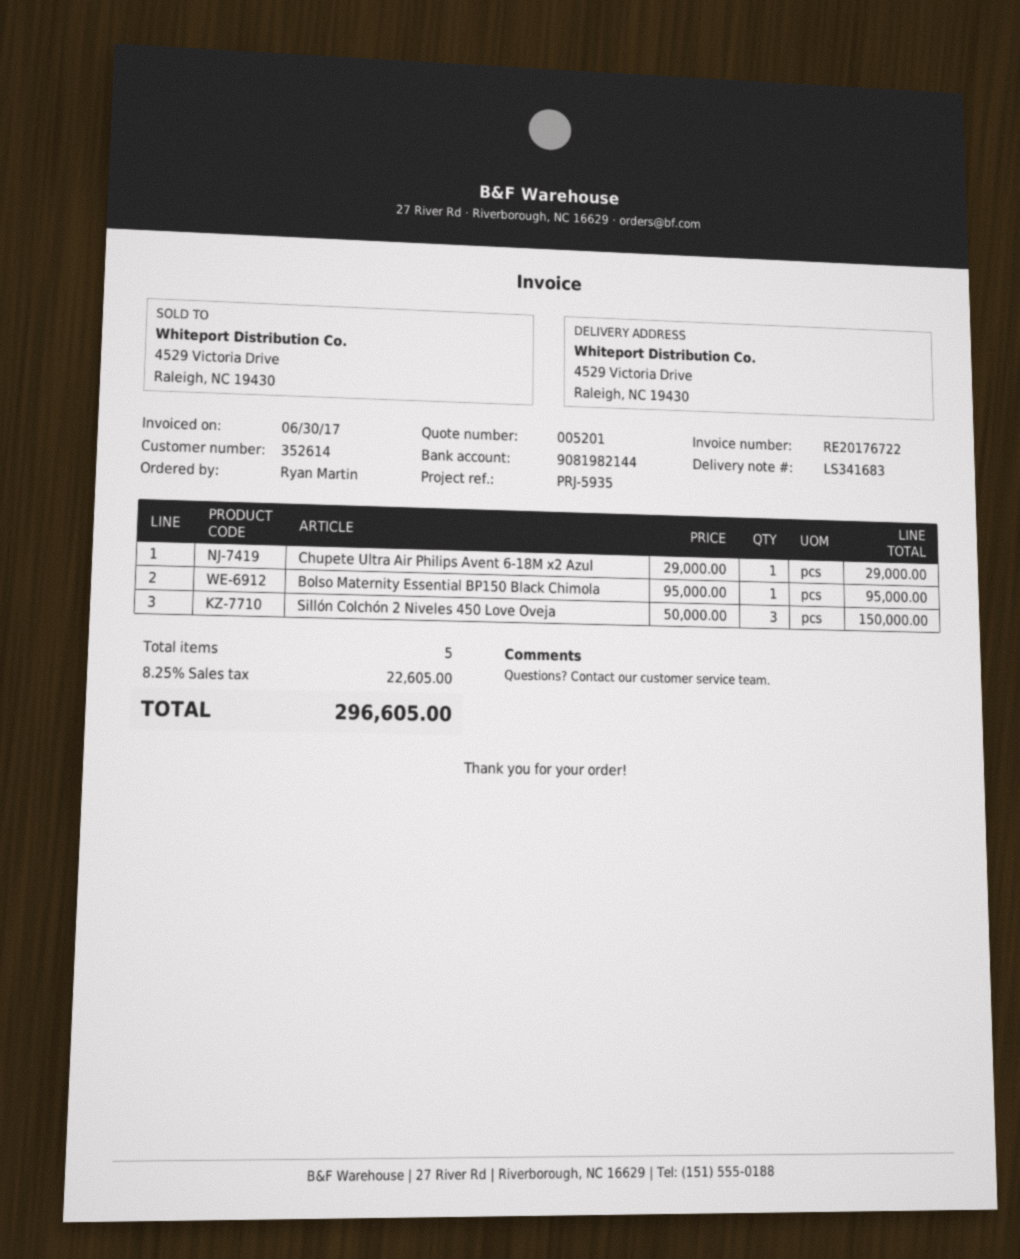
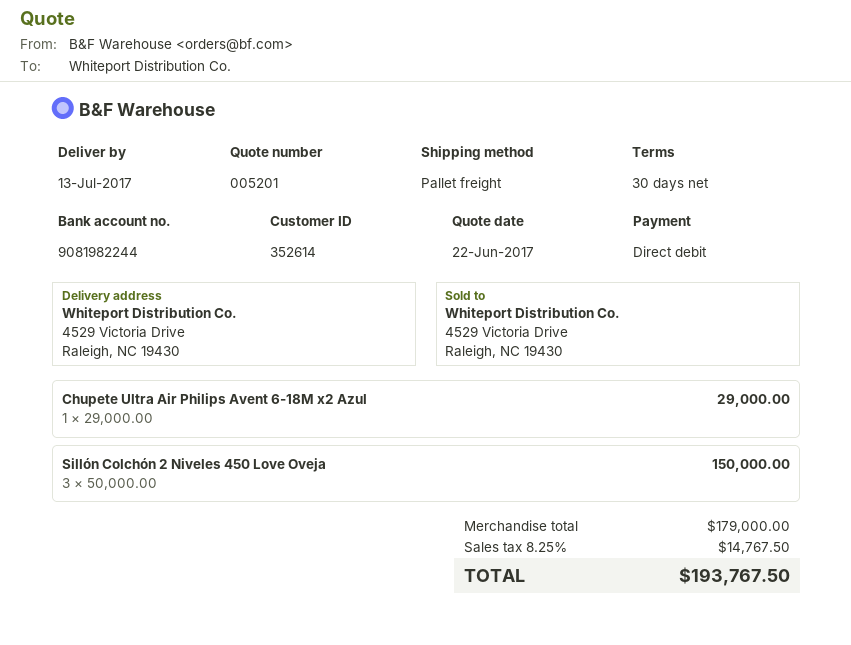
bank account: 9081982144 -> 9081982244
Bolso Maternity Essential BP150 Black Chimola: 1 x 95000.00 = 95000.00 -> none
tax: 8.25% = 22605.00 -> 8.25% = 14767.50
total: 296605.00 -> 193767.50

